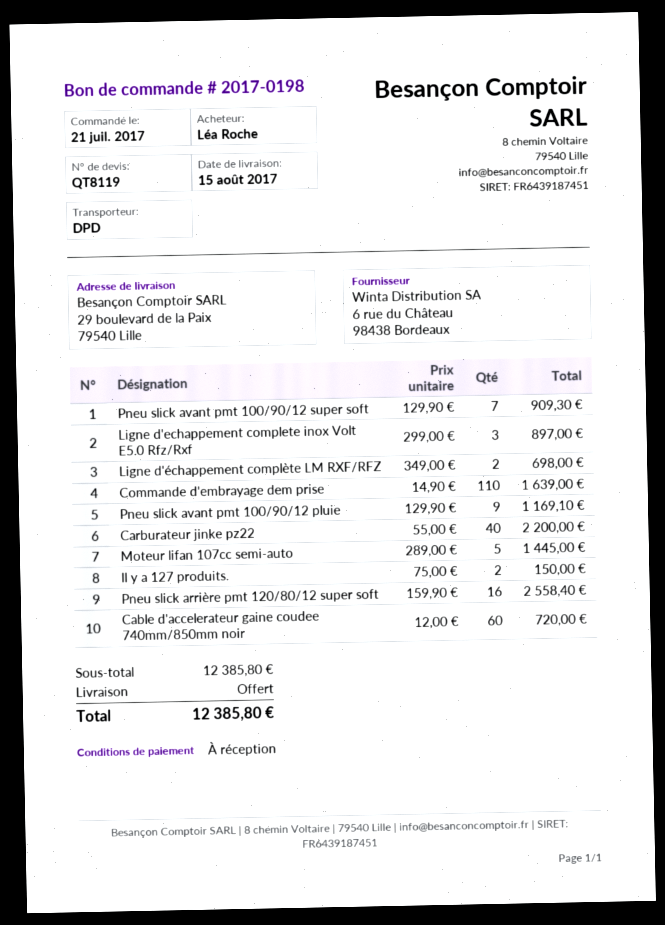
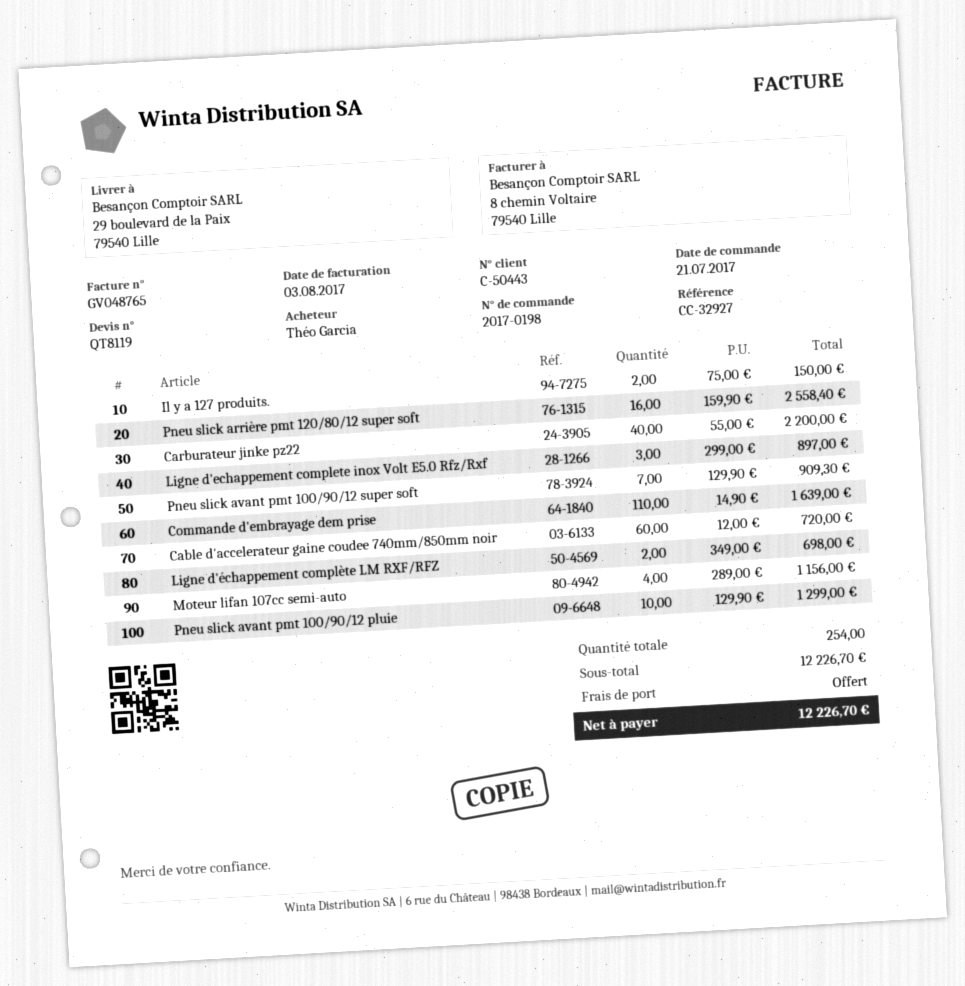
ordered by: Léa Roche -> Théo Garcia
Pneu slick avant pmt 100/90/12 pluie: 9 x 129.90 = 1169.10 -> 10 x 129.90 = 1299.00
Moteur lifan 107cc semi-auto: 5 x 289.00 = 1445.00 -> 4 x 289.00 = 1156.00
subtotal: 12385.80 -> 12226.70
total: 12385.80 -> 12226.70

